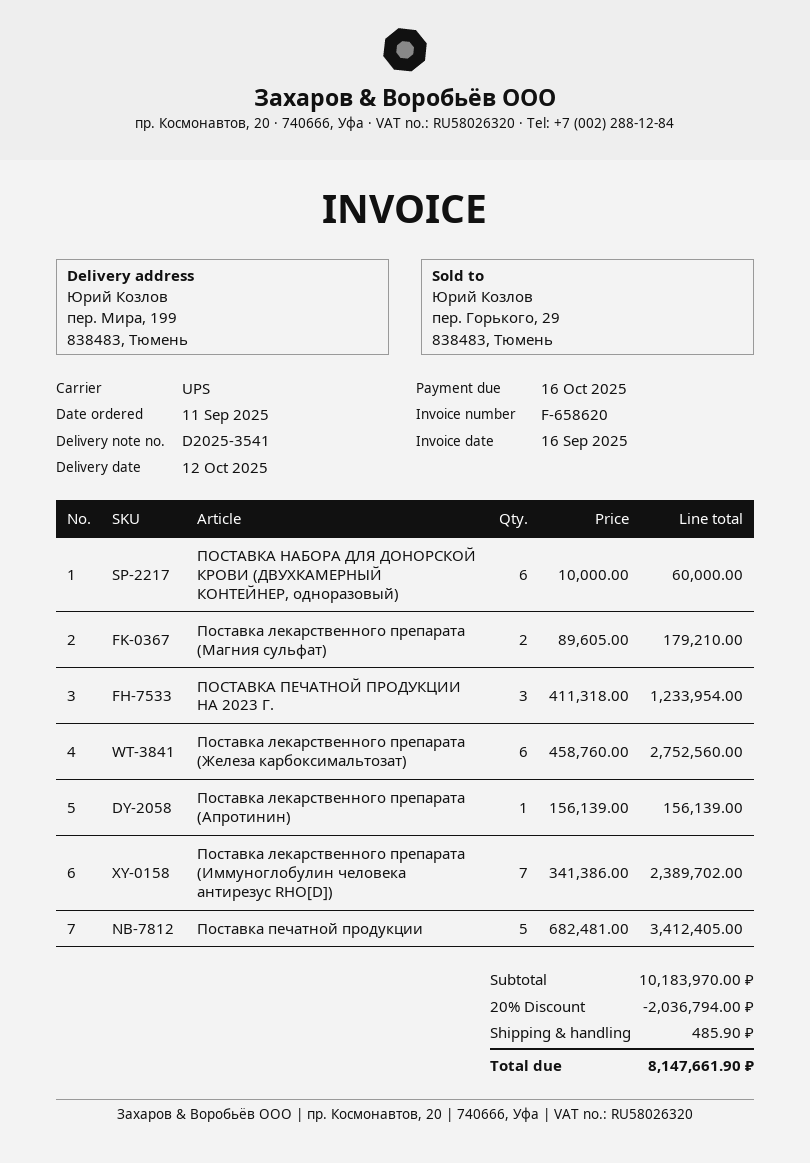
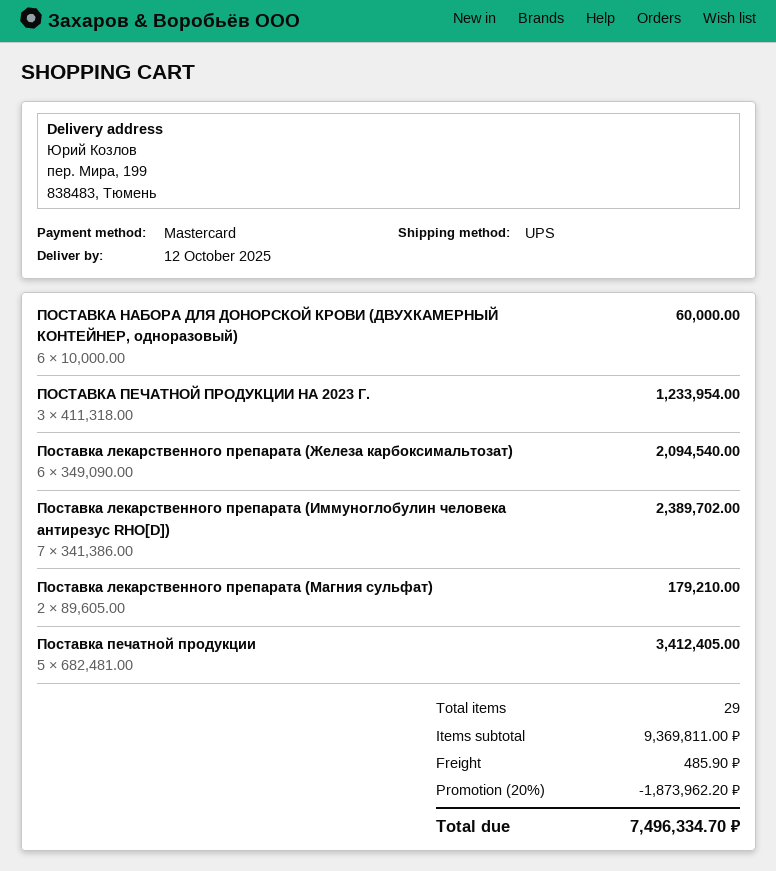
Поставка лекарственного препарата (Железа карбоксимальтозат): 6 x 458760.00 = 2752560.00 -> 6 x 349090.00 = 2094540.00
Поставка лекарственного препарата (Апротинин): 1 x 156139.00 = 156139.00 -> none
subtotal: 10183970.00 -> 9369811.00
discount: 20% = 2036794.00 -> 20% = 1873962.20
total: 8147661.90 -> 7496334.70

